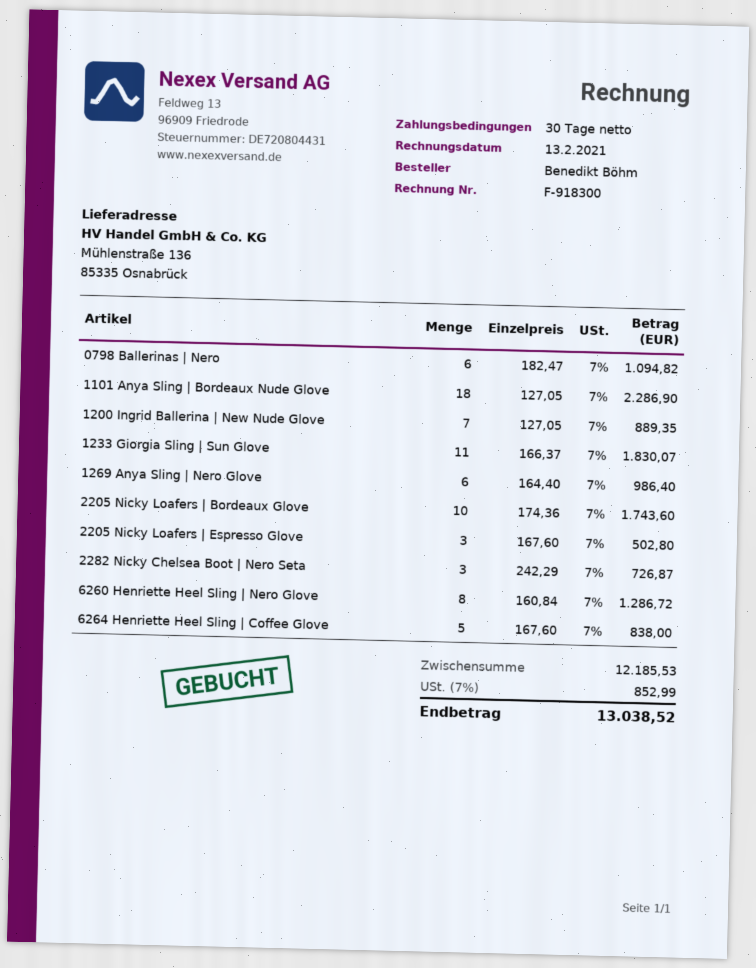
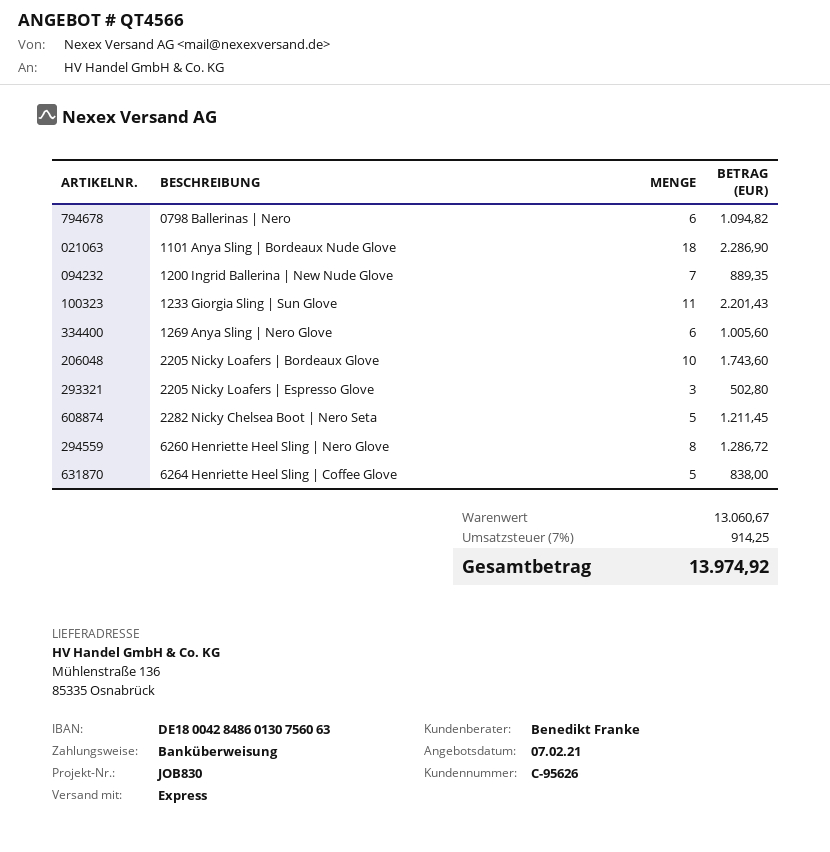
1233 Giorgia Sling | Sun Glove: 11 for 1830.07 -> 11 for 2201.43
1269 Anya Sling | Nero Glove: 6 for 986.40 -> 6 for 1005.60
2282 Nicky Chelsea Boot | Nero Seta: 3 for 726.87 -> 5 for 1211.45
subtotal: 12185.53 -> 13060.67
tax: 7% = 852.99 -> 7% = 914.25
total: 13038.52 -> 13974.92

